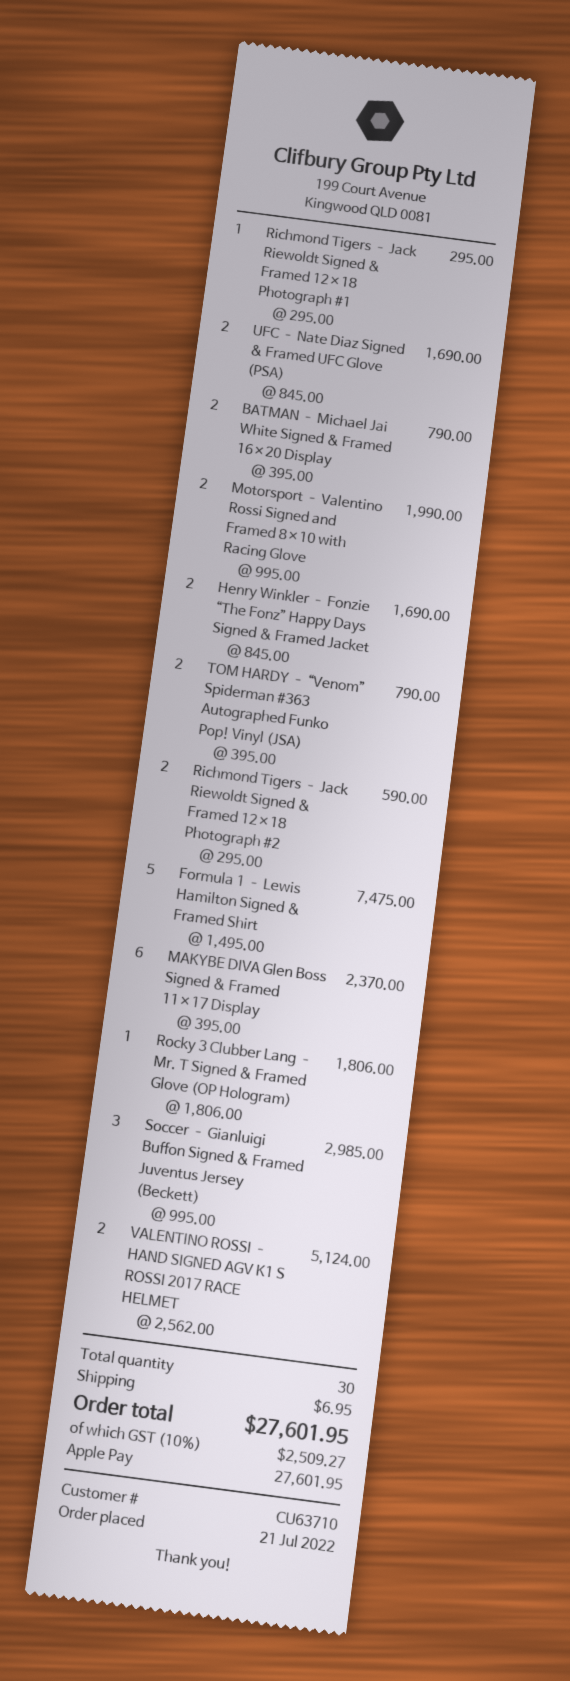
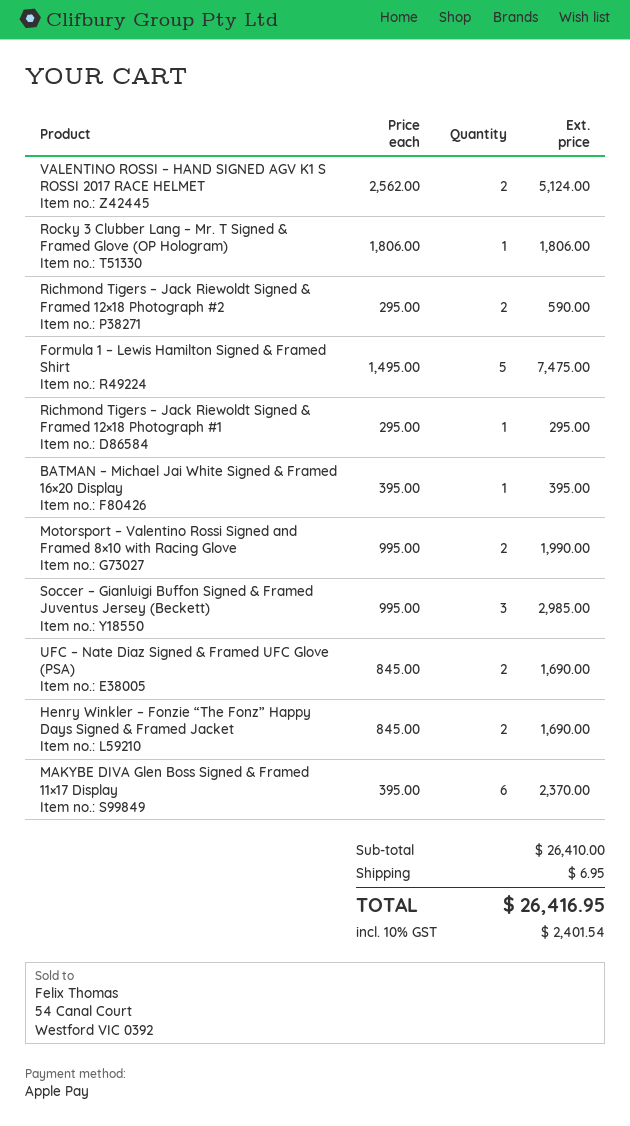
BATMAN – Michael Jai White Signed & Framed 16×20 Display: 2 x 395.00 = 790.00 -> 1 x 395.00 = 395.00
TOM HARDY – “Venom” Spiderman #363 Autographed Funko Pop! Vinyl (JSA): 2 x 395.00 = 790.00 -> none
tax: 10% = 2509.27 -> 10% = 2401.54
total: 27601.95 -> 26416.95

